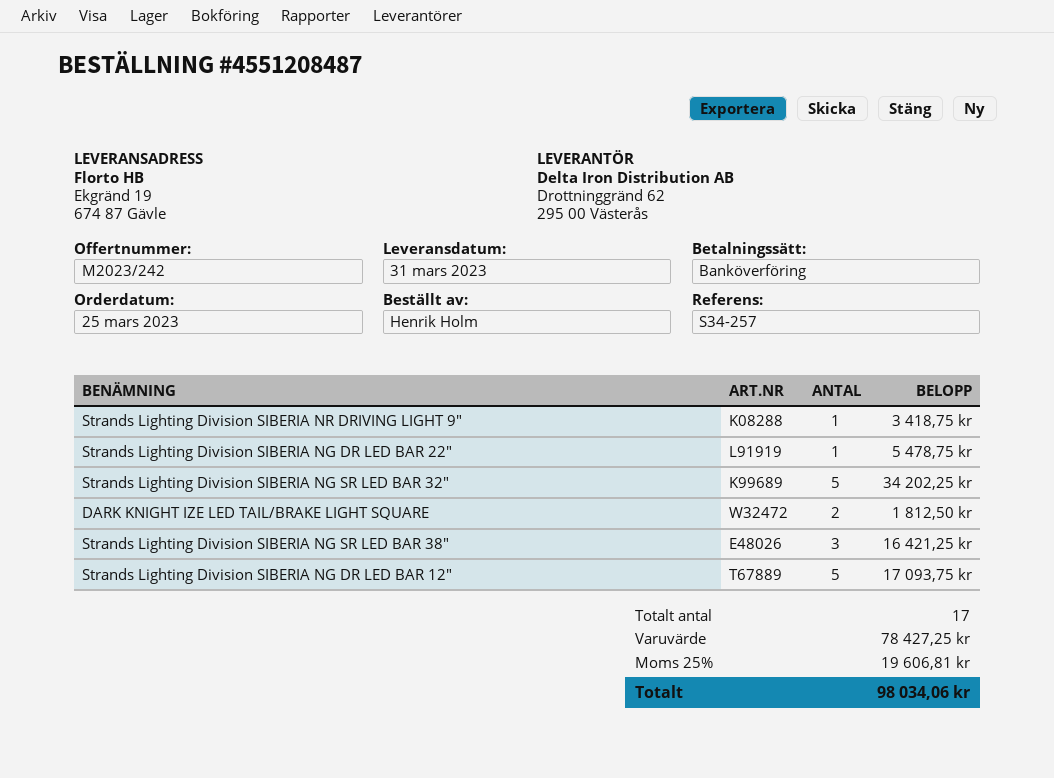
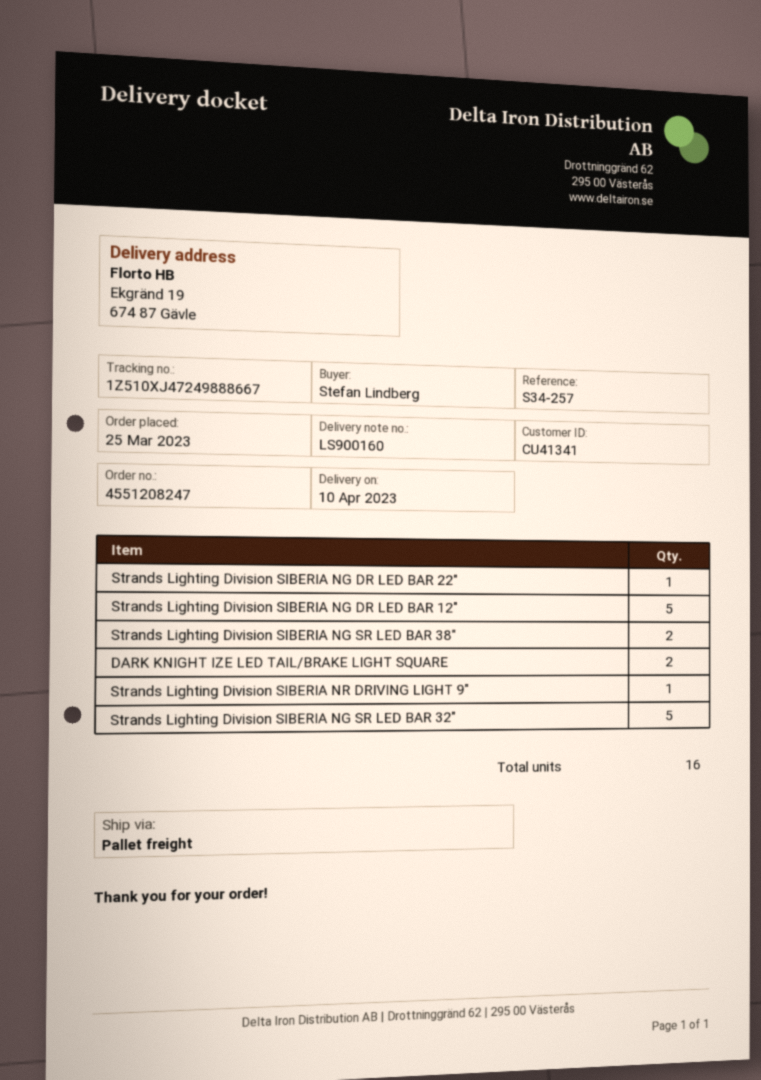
order number: 4551208487 -> 4551208247
delivery date: 2023-03-31 -> 2023-04-10
ordered by: Henrik Holm -> Stefan Lindberg
Strands Lighting Division SIBERIA NG SR LED BAR 38": 3 -> 2
total quantity: 17 -> 16

